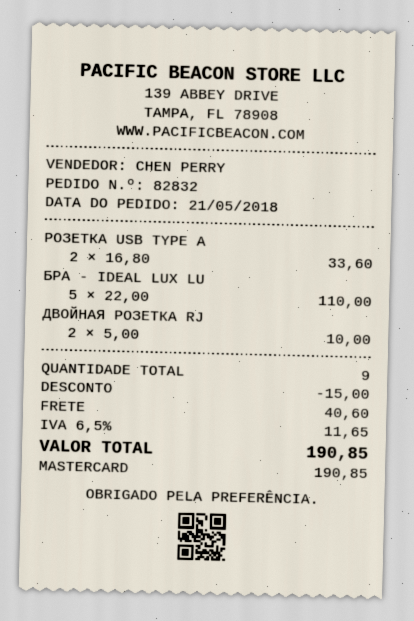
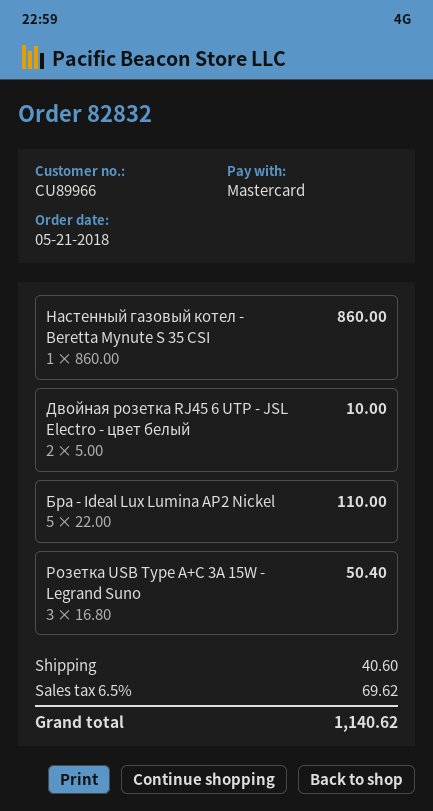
РОЗЕТКА USB TYPE A: 2 x 16.80 = 33.60 -> 3 x 16.80 = 50.40
Настенный газовый котел - Beretta Mynute S 35 CSI: none -> 1 x 860.00 = 860.00
discount: 15.00 -> none
tax: 6.5% = 11.65 -> 6.5% = 69.62
total: 190.85 -> 1140.62

